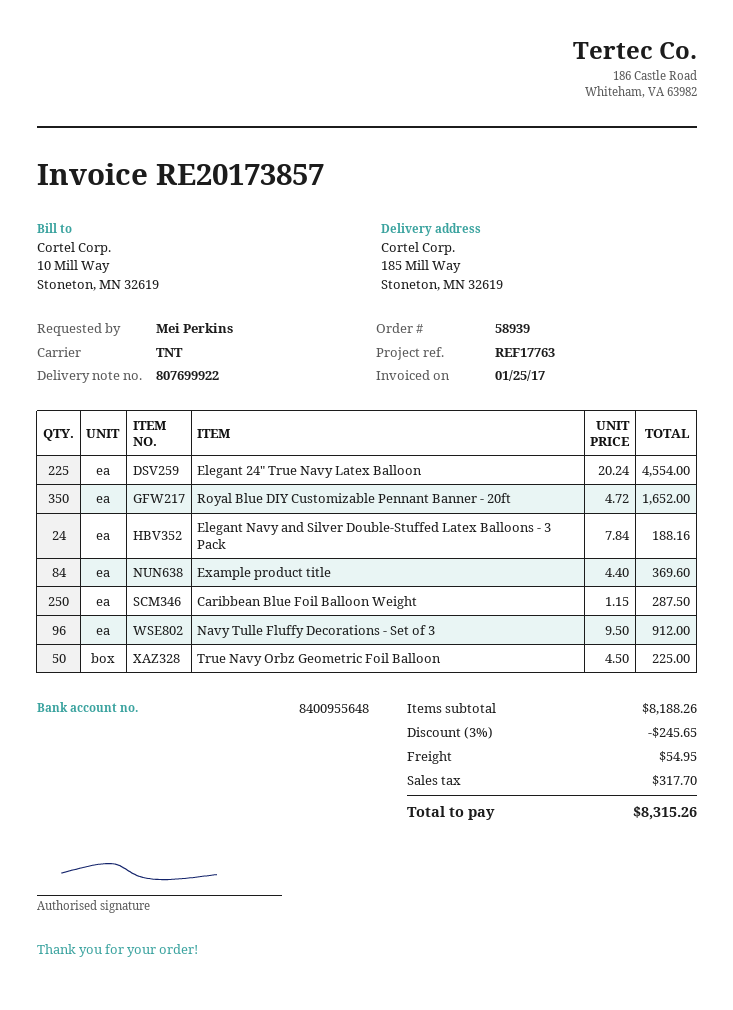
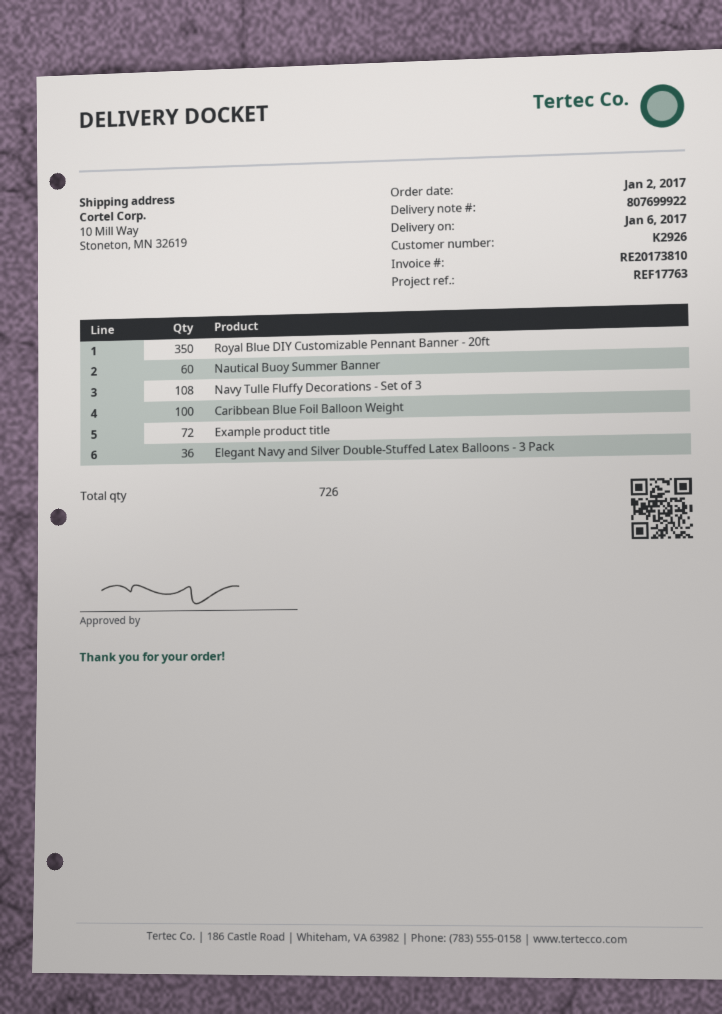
invoice number: RE20173857 -> RE20173810
ship to: 185 Mill Way, Stoneton, MN 32619 -> 10 Mill Way, Stoneton, MN 32619
Elegant 24" True Navy Latex Balloon: 225 -> none
Elegant Navy and Silver Double-Stuffed Latex Balloons - 3 Pack: 24 -> 36
Example product title: 84 -> 72
Caribbean Blue Foil Balloon Weight: 250 -> 100
Navy Tulle Fluffy Decorations - Set of 3: 96 -> 108
True Navy Orbz Geometric Foil Balloon: 50 -> none
Nautical Buoy Summer Banner: none -> 60

